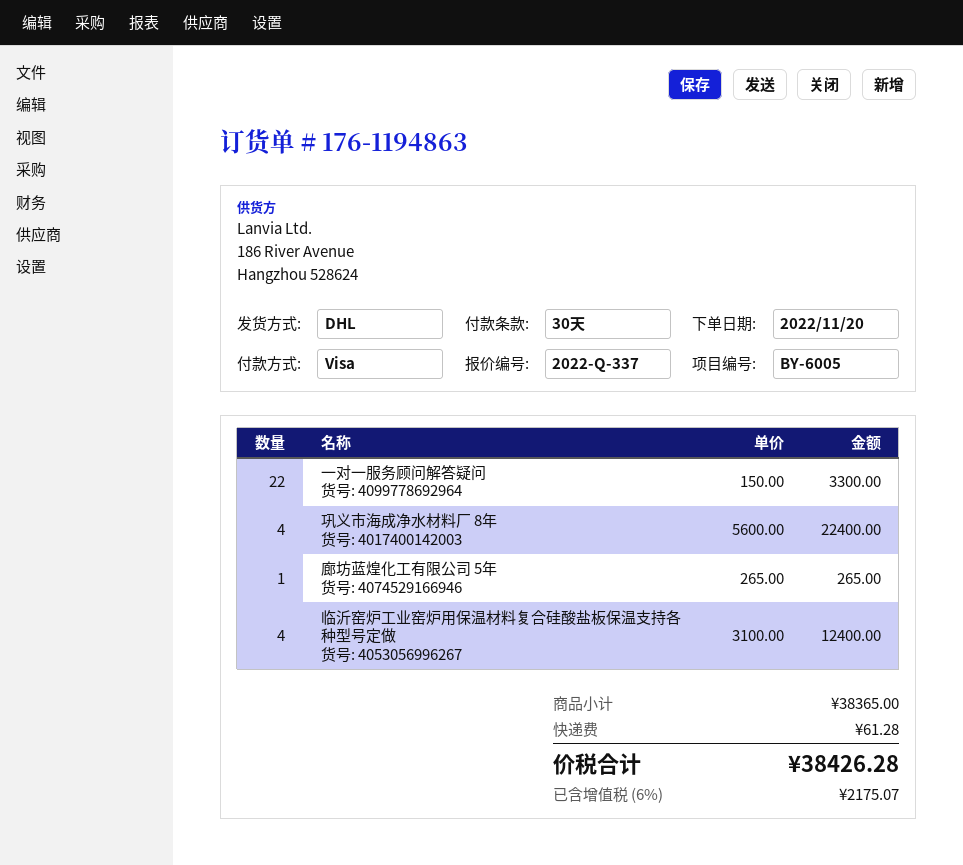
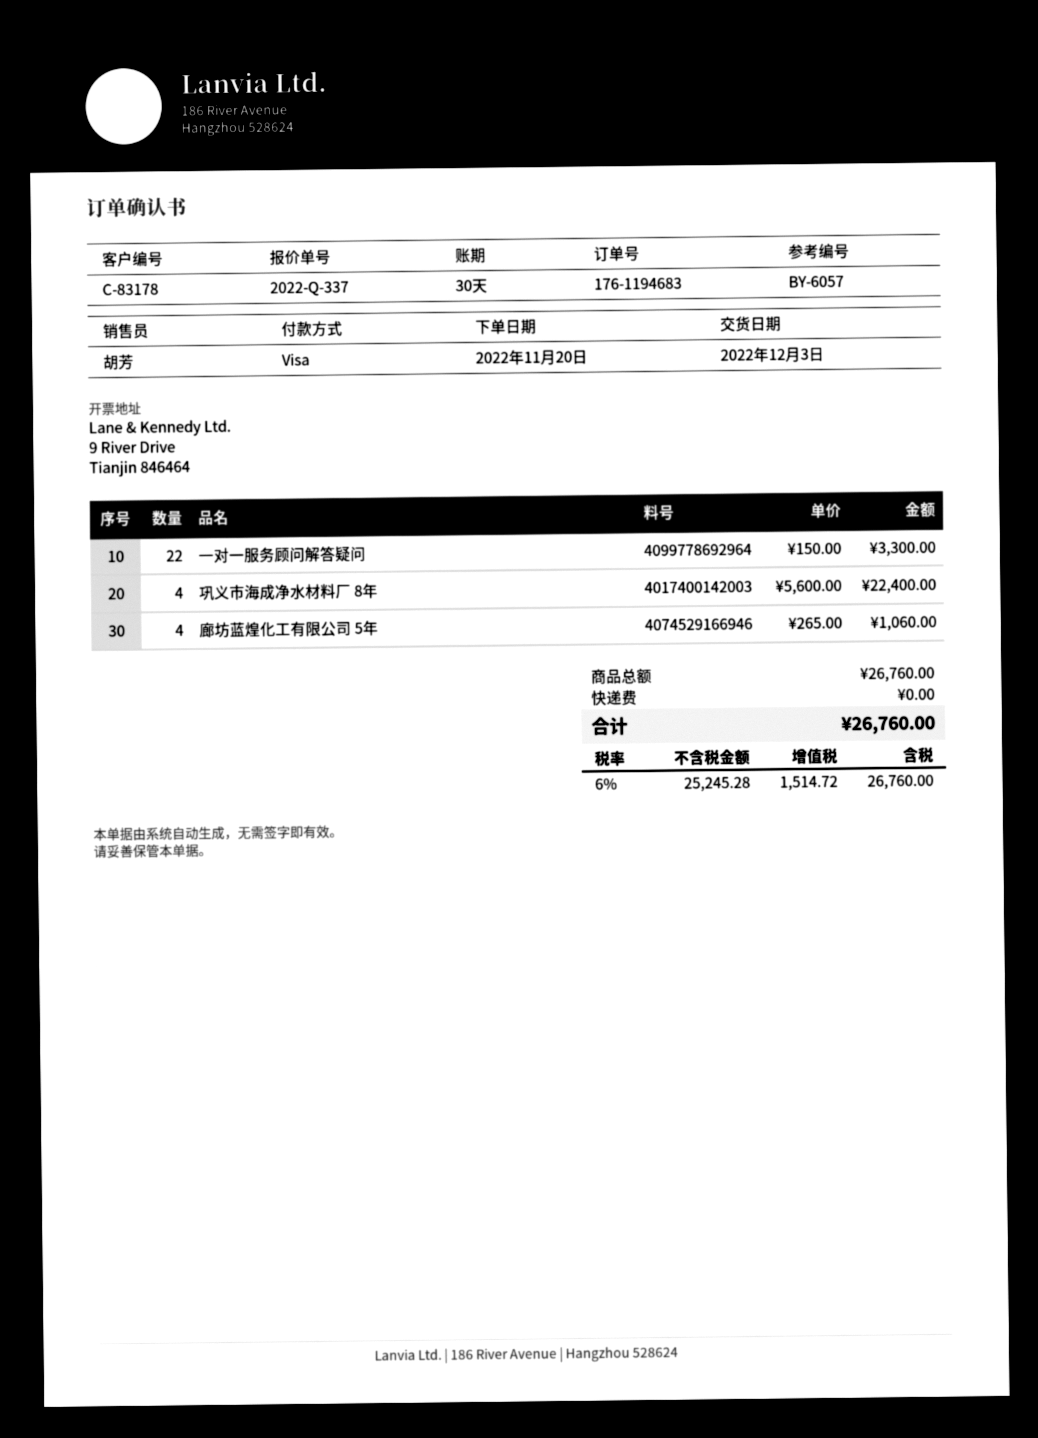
order number: 176-1194863 -> 176-1194683
reference: BY-6005 -> BY-6057
廊坊蓝煌化工有限公司 5年: 1 x 265.00 = 265.00 -> 4 x 265.00 = 1060.00
临沂窑炉工业窑炉用保温材料复合硅酸盐板保温支持各种型号定做: 4 x 3100.00 = 12400.00 -> none
subtotal: 38365.00 -> 26760.00
shipping: 61.28 -> 0.00
tax: 6% = 2175.07 -> 6% = 1514.72
total: 38426.28 -> 26760.00

